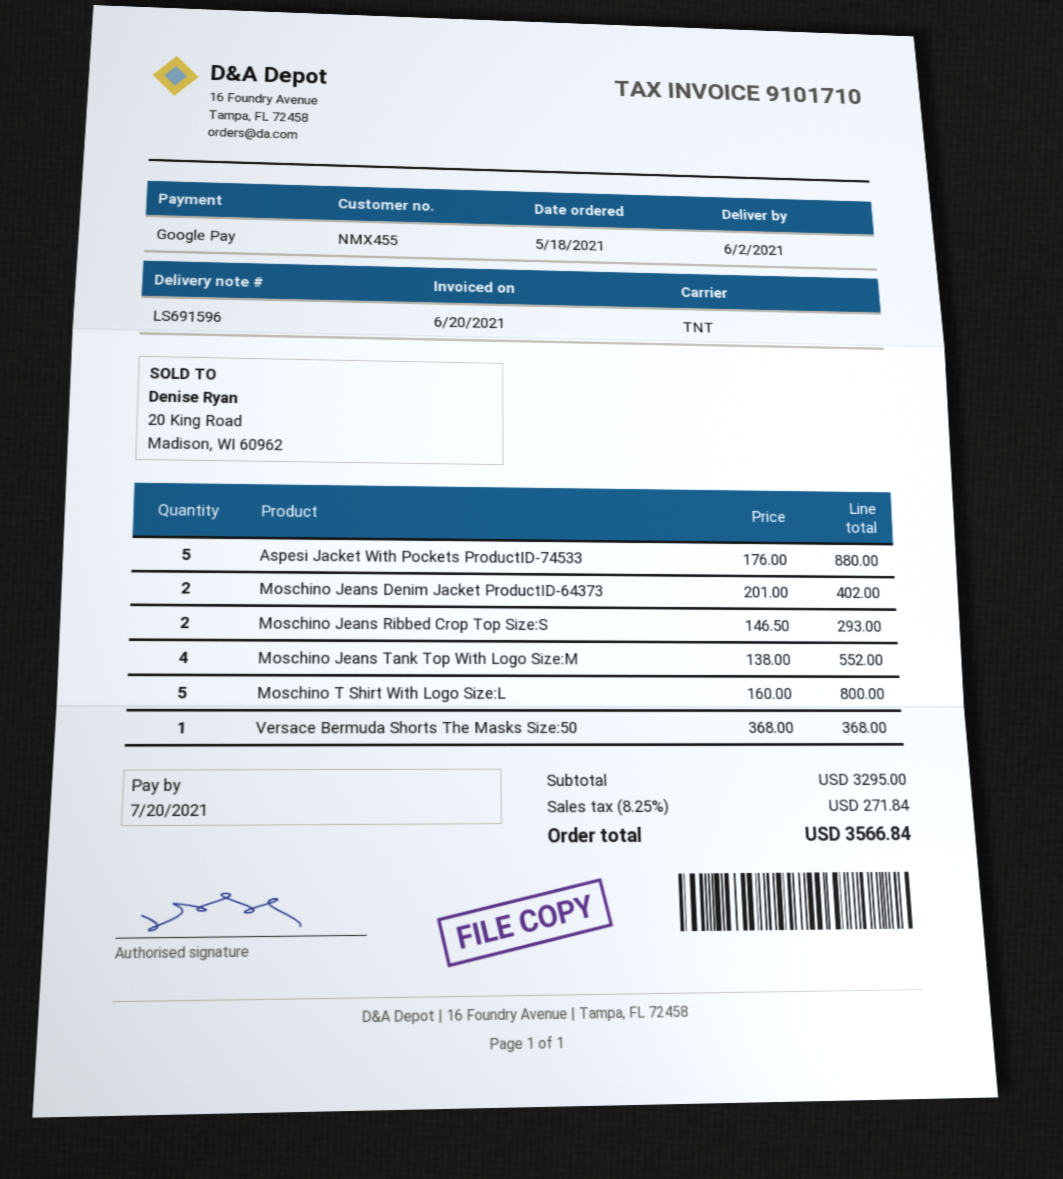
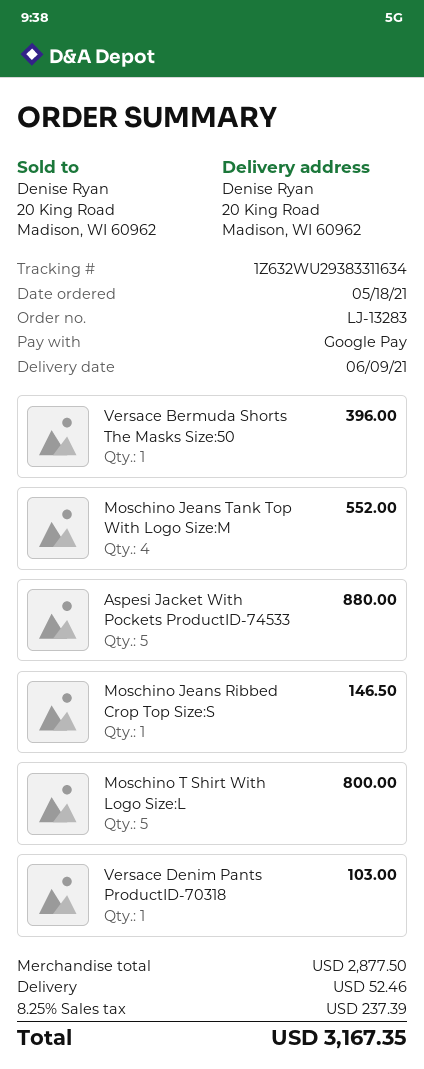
delivery date: 2021-06-02 -> 2021-06-09
Moschino Jeans Denim Jacket ProductID-64373: 2 for 402.00 -> none
Moschino Jeans Ribbed Crop Top Size:S: 2 for 293.00 -> 1 for 146.50
Versace Bermuda Shorts The Masks Size:50: 1 for 368.00 -> 1 for 396.00
Versace Denim Pants ProductID-70318: none -> 1 for 103.00
subtotal: 3295.00 -> 2877.50
shipping: none -> 52.46
tax: 8.25% = 271.84 -> 8.25% = 237.39
total: 3566.84 -> 3167.35

